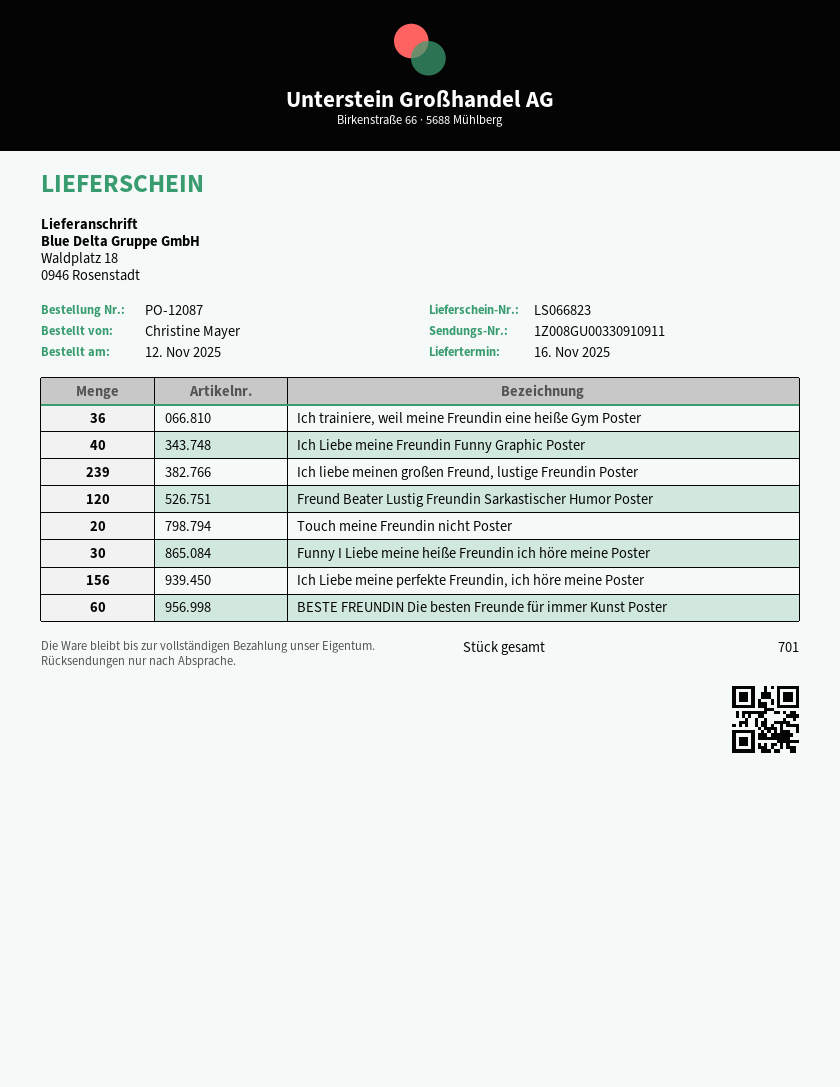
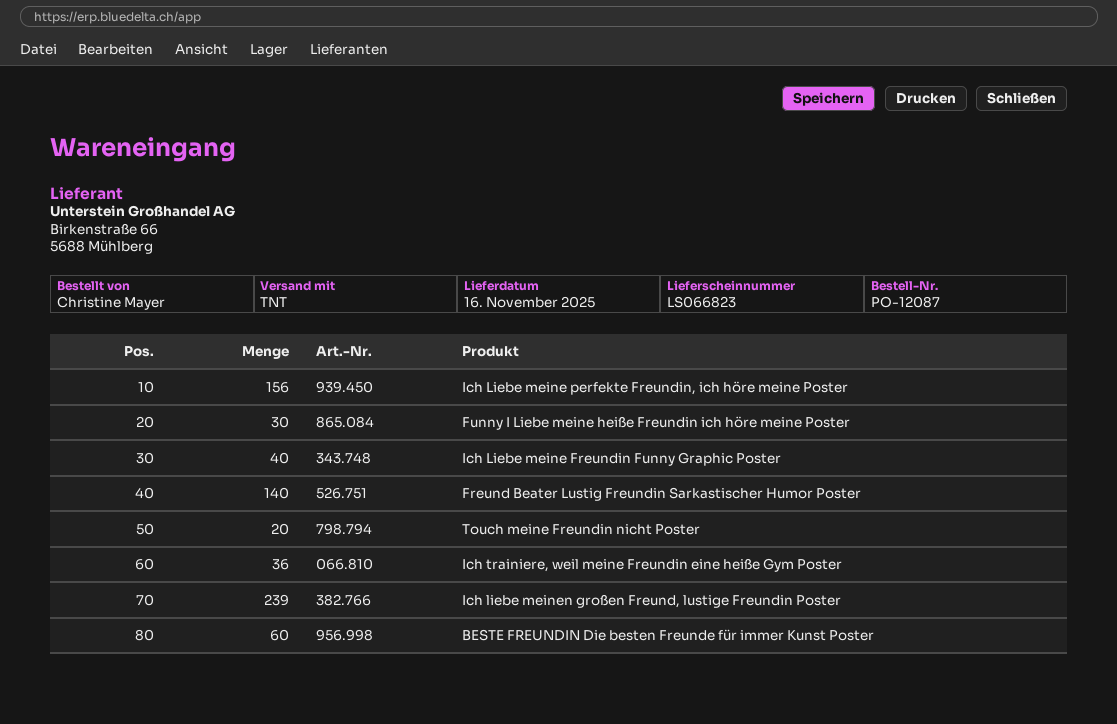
Freund Beater Lustig Freundin Sarkastischer Humor Poster: 120 -> 140

